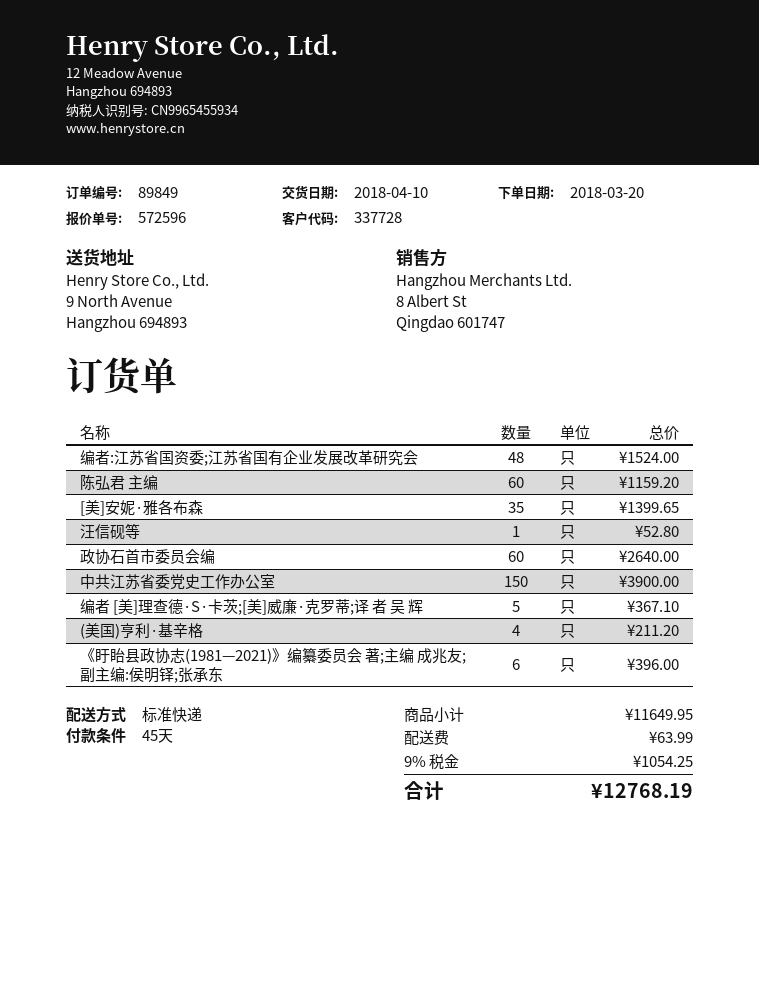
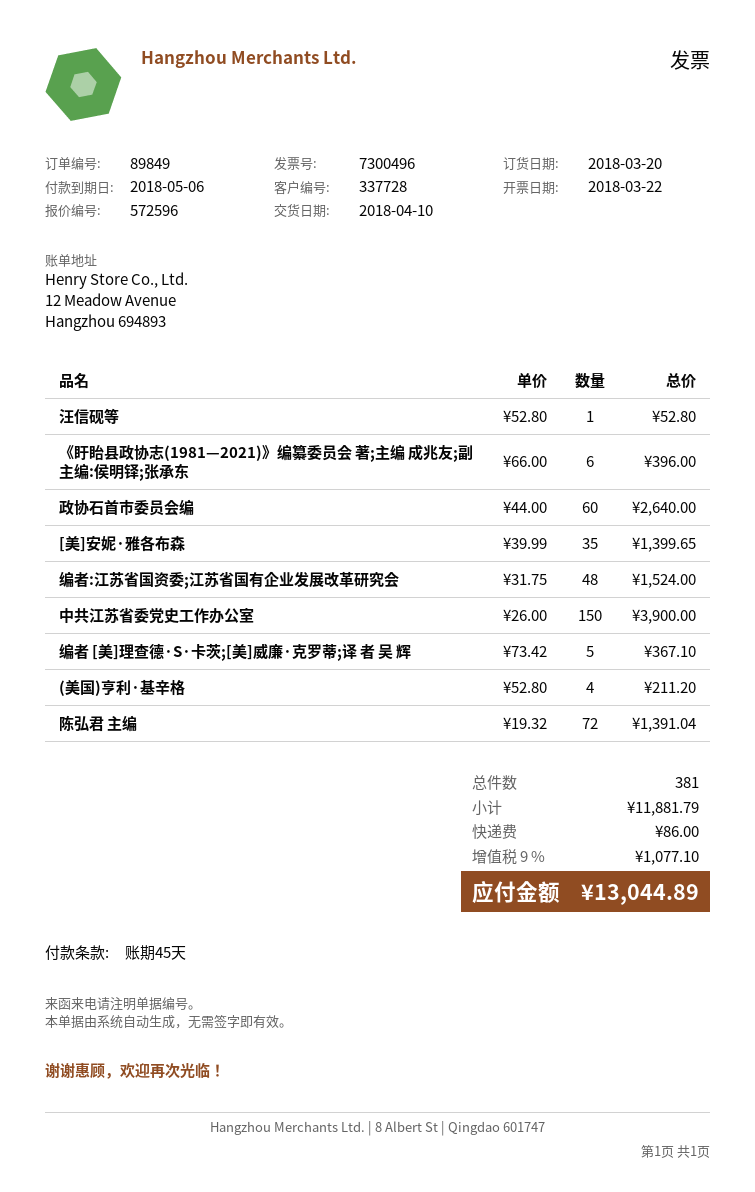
陈弘君 主编: 60 for 1159.20 -> 72 for 1391.04
subtotal: 11649.95 -> 11881.79
shipping: 63.99 -> 86.00
tax: 9% = 1054.25 -> 9% = 1077.10
total: 12768.19 -> 13044.89

